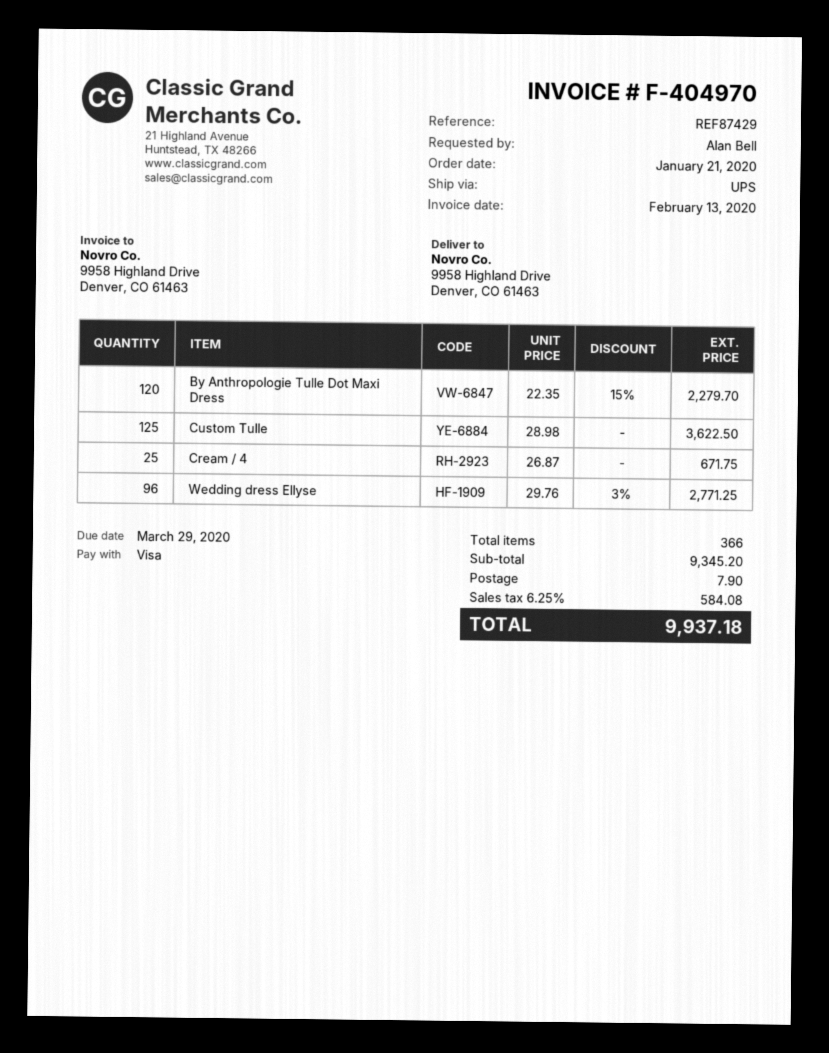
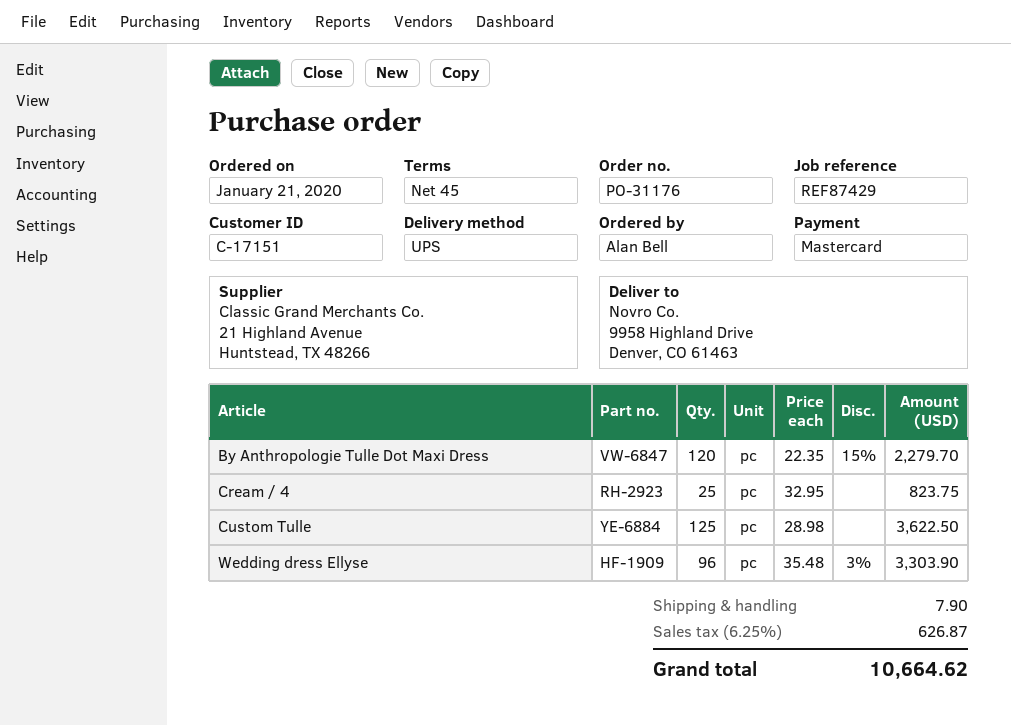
payment method: Visa -> Mastercard
Cream / 4: 25 x 26.87 = 671.75 -> 25 x 32.95 = 823.75
Wedding dress Ellyse: 96 x 29.76 - 3% = 2771.25 -> 96 x 35.48 - 3% = 3303.90
tax: 6.25% = 584.08 -> 6.25% = 626.87
total: 9937.18 -> 10664.62

